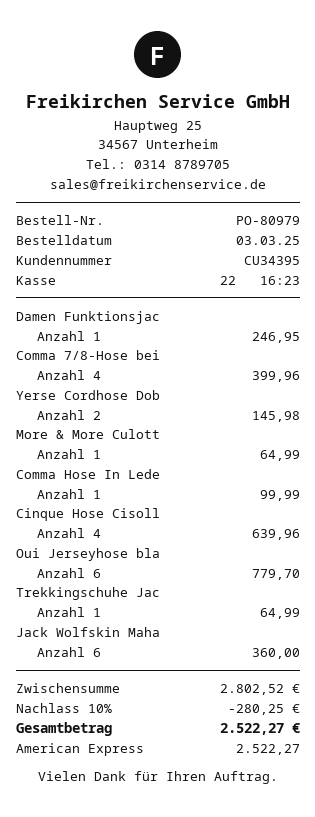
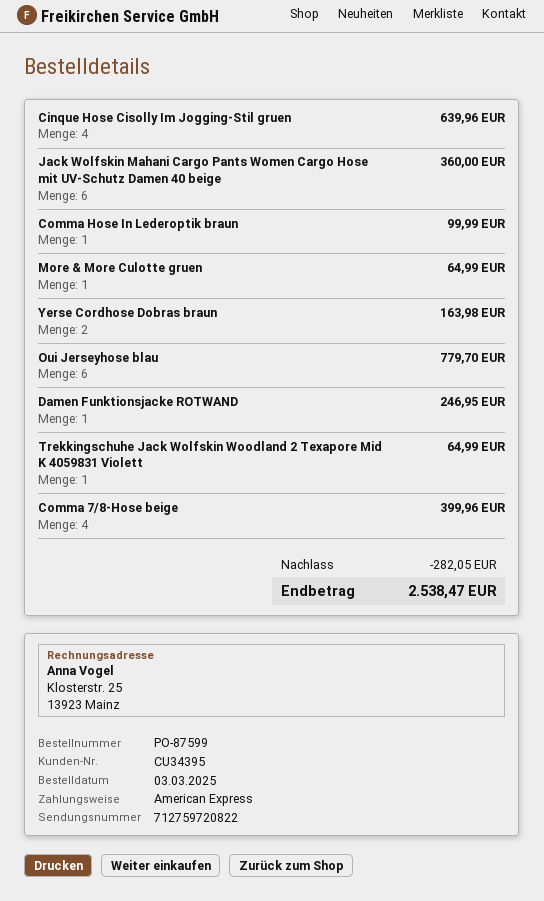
order number: PO-80979 -> PO-87599
Yerse Cordhose Dob: 2 for 145.98 -> 2 for 163.98
discount: 280.25 -> 282.05
total: 2522.27 -> 2538.47

